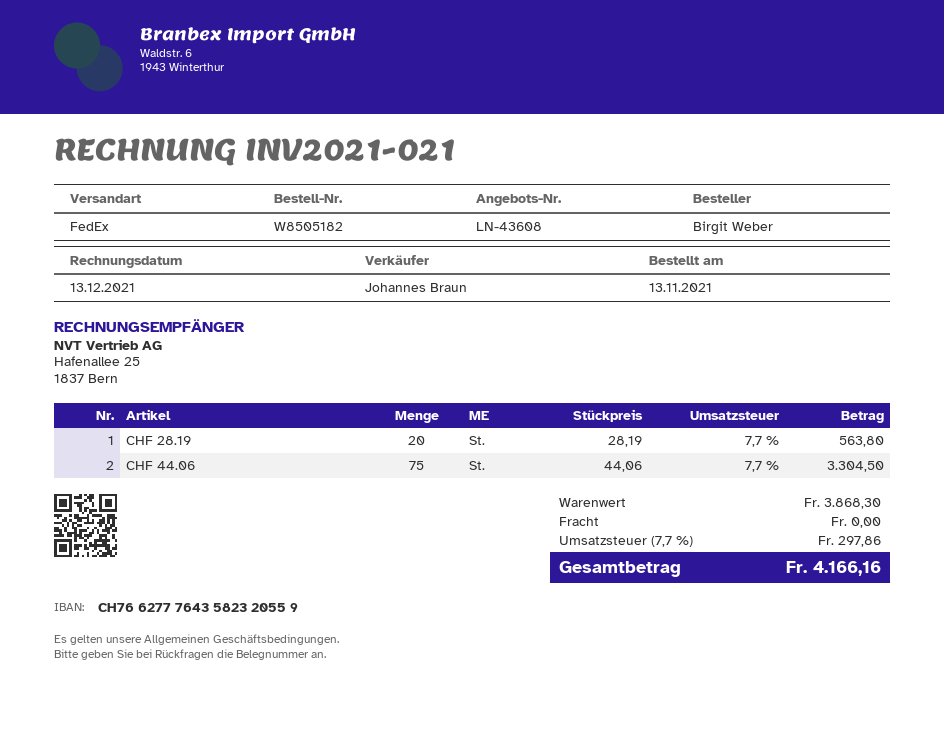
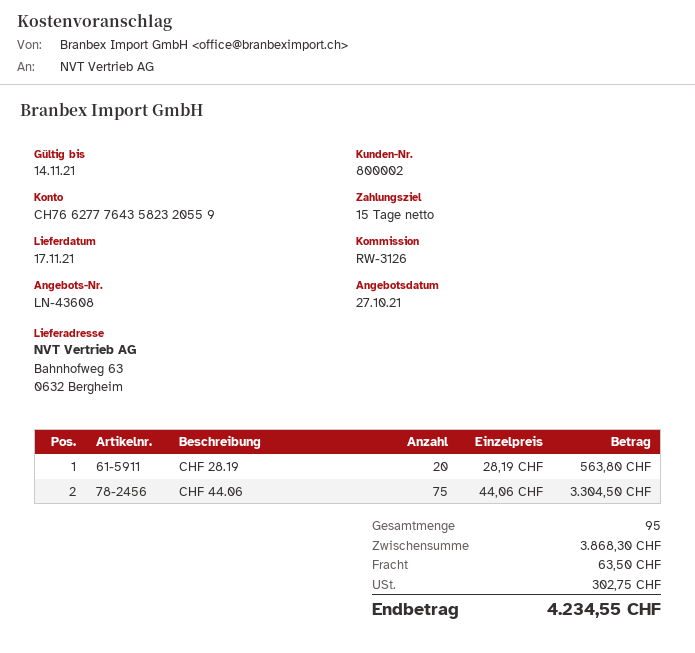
shipping: 0.00 -> 63.50
tax: 297.86 -> 302.75
total: 4166.16 -> 4234.55

